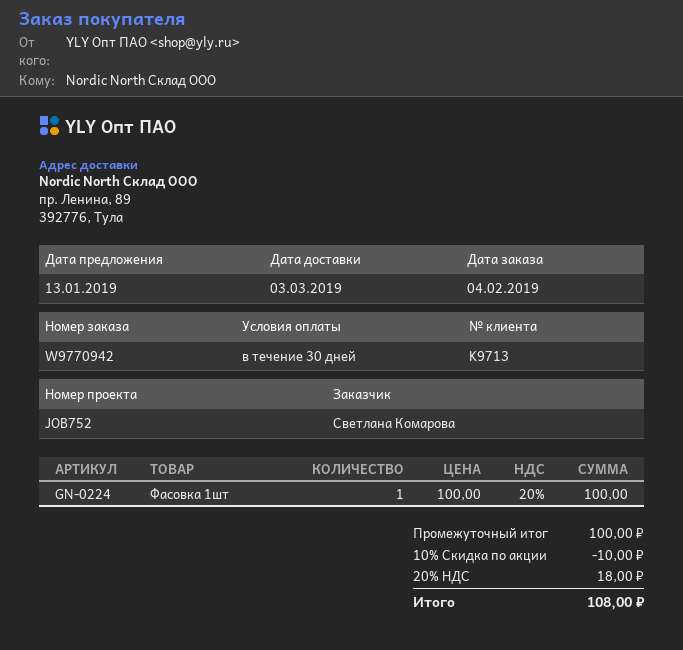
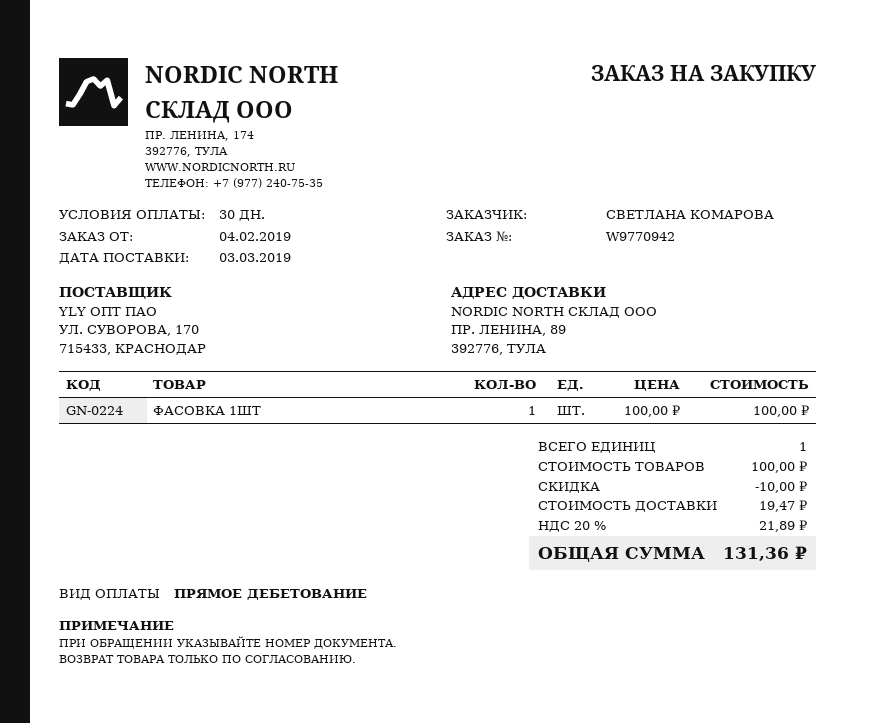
shipping: none -> 19.47
tax: 20% = 18.00 -> 20% = 21.89
total: 108.00 -> 131.36

